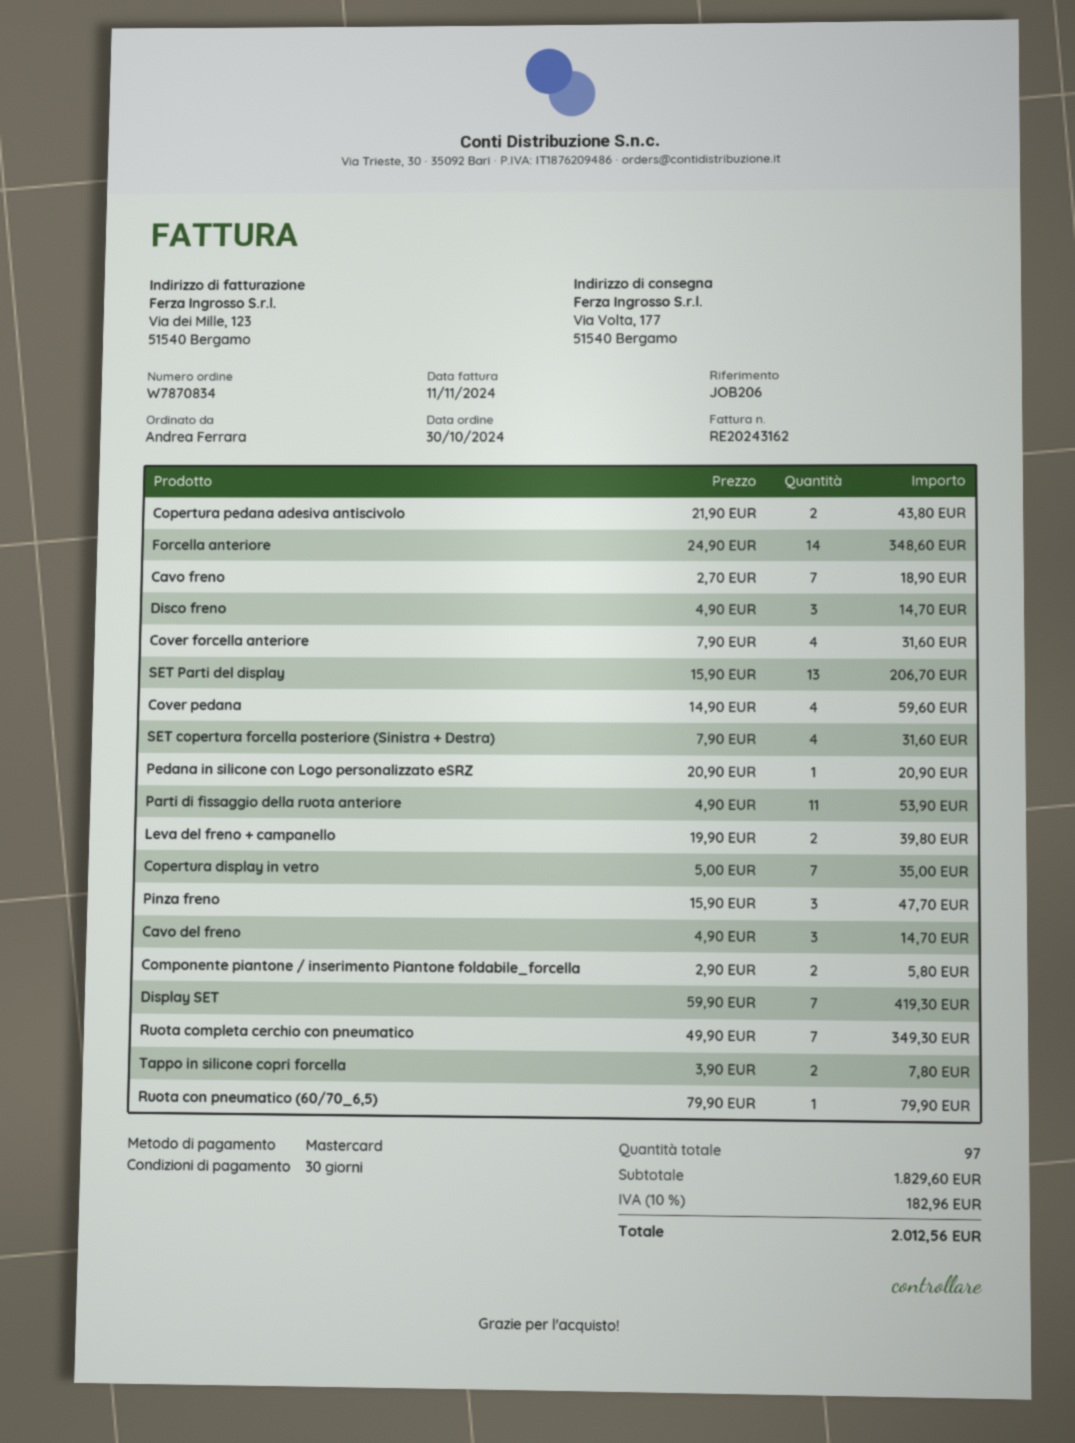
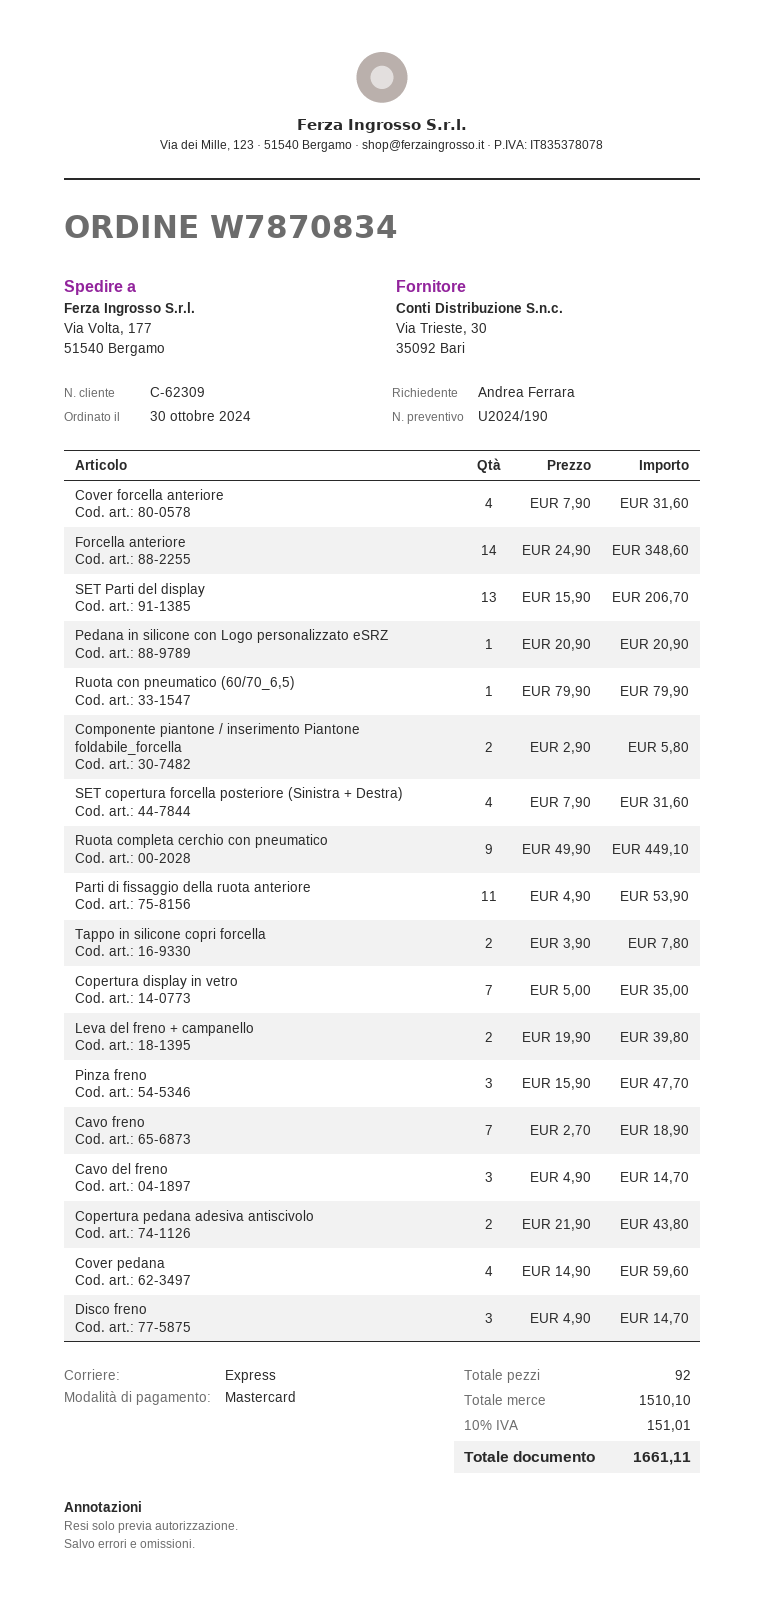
Display SET: 7 x 59.90 = 419.30 -> none
Ruota completa cerchio con pneumatico: 7 x 49.90 = 349.30 -> 9 x 49.90 = 449.10
total quantity: 97 -> 92
subtotal: 1829.60 -> 1510.10
tax: 10% = 182.96 -> 10% = 151.01
total: 2012.56 -> 1661.11

